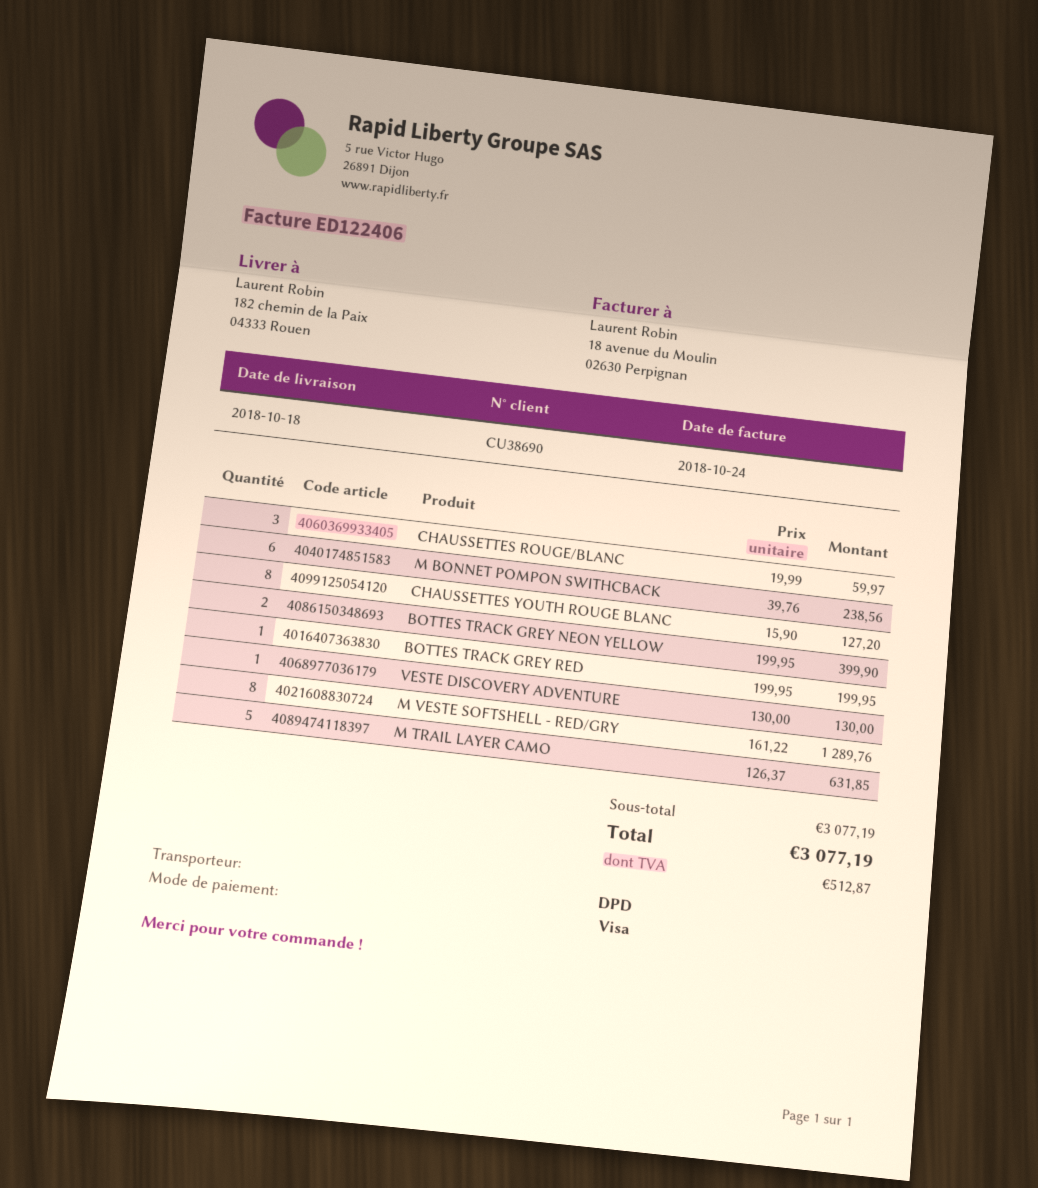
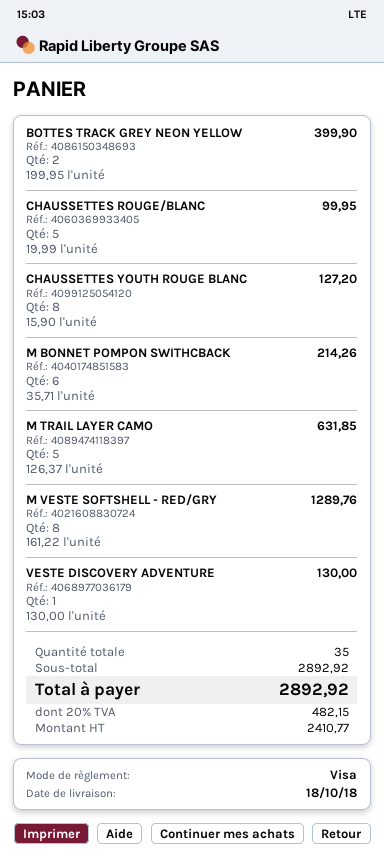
CHAUSSETTES ROUGE/BLANC: 3 x 19.99 = 59.97 -> 5 x 19.99 = 99.95
M BONNET POMPON SWITHCBACK: 6 x 39.76 = 238.56 -> 6 x 35.71 = 214.26
BOTTES TRACK GREY RED: 1 x 199.95 = 199.95 -> none
subtotal: 3077.19 -> 2892.92
tax: 512.87 -> 482.15
total: 3077.19 -> 2892.92

